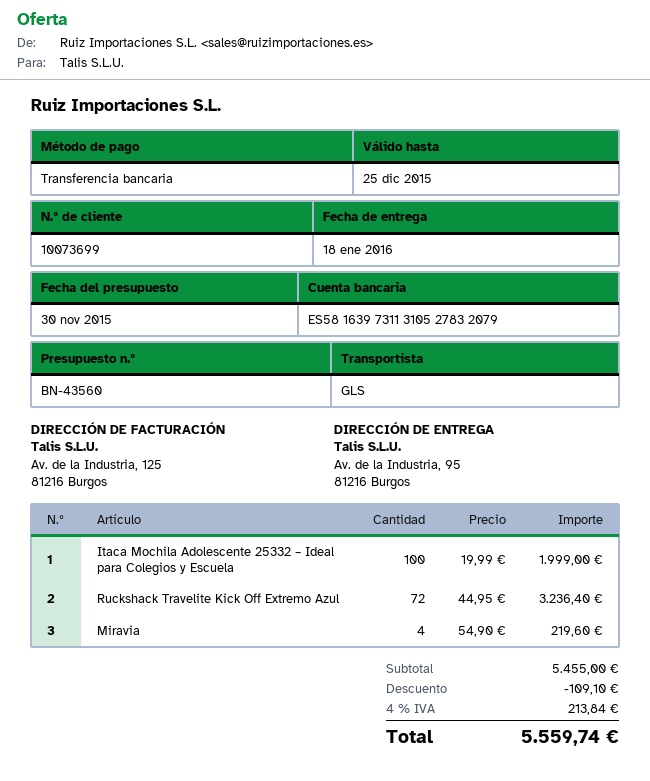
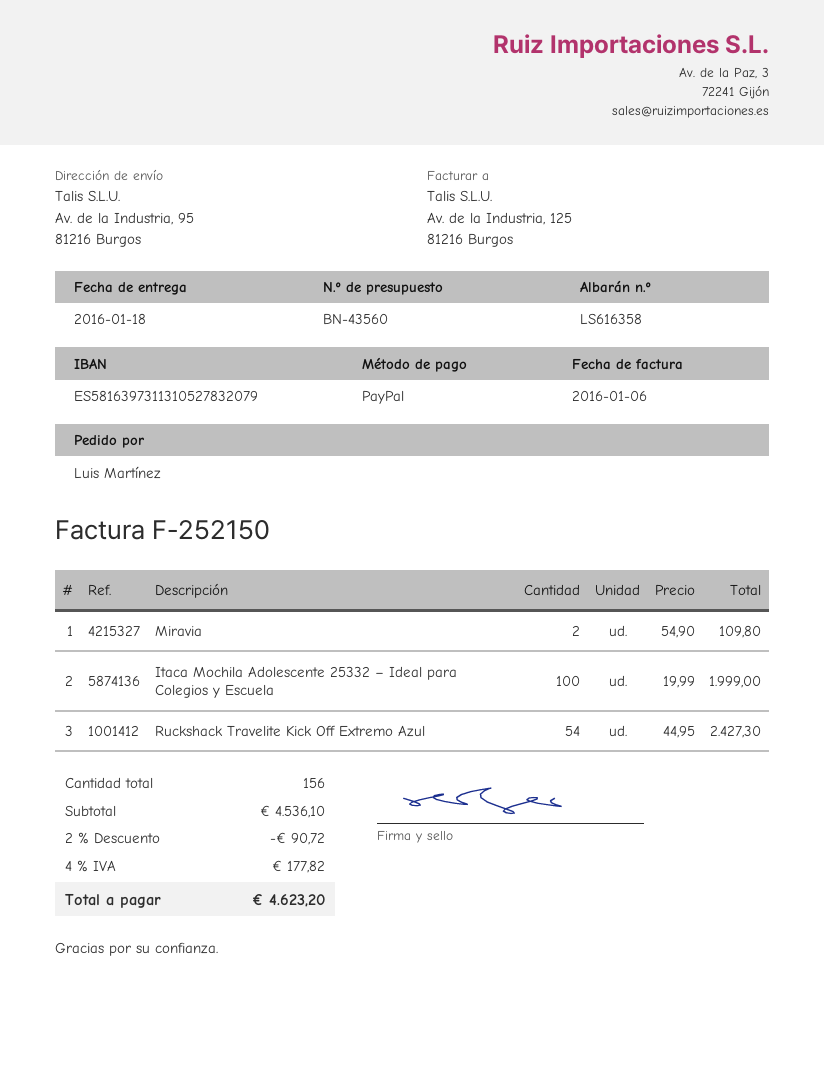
payment method: bank transfer -> PayPal
Ruckshack Travelite Kick Off Extremo Azul: 72 x 44.95 = 3236.40 -> 54 x 44.95 = 2427.30
Miravia: 4 x 54.90 = 219.60 -> 2 x 54.90 = 109.80
subtotal: 5455.00 -> 4536.10
discount: 109.10 -> 90.72
tax: 4% = 213.84 -> 4% = 177.82
total: 5559.74 -> 4623.20

